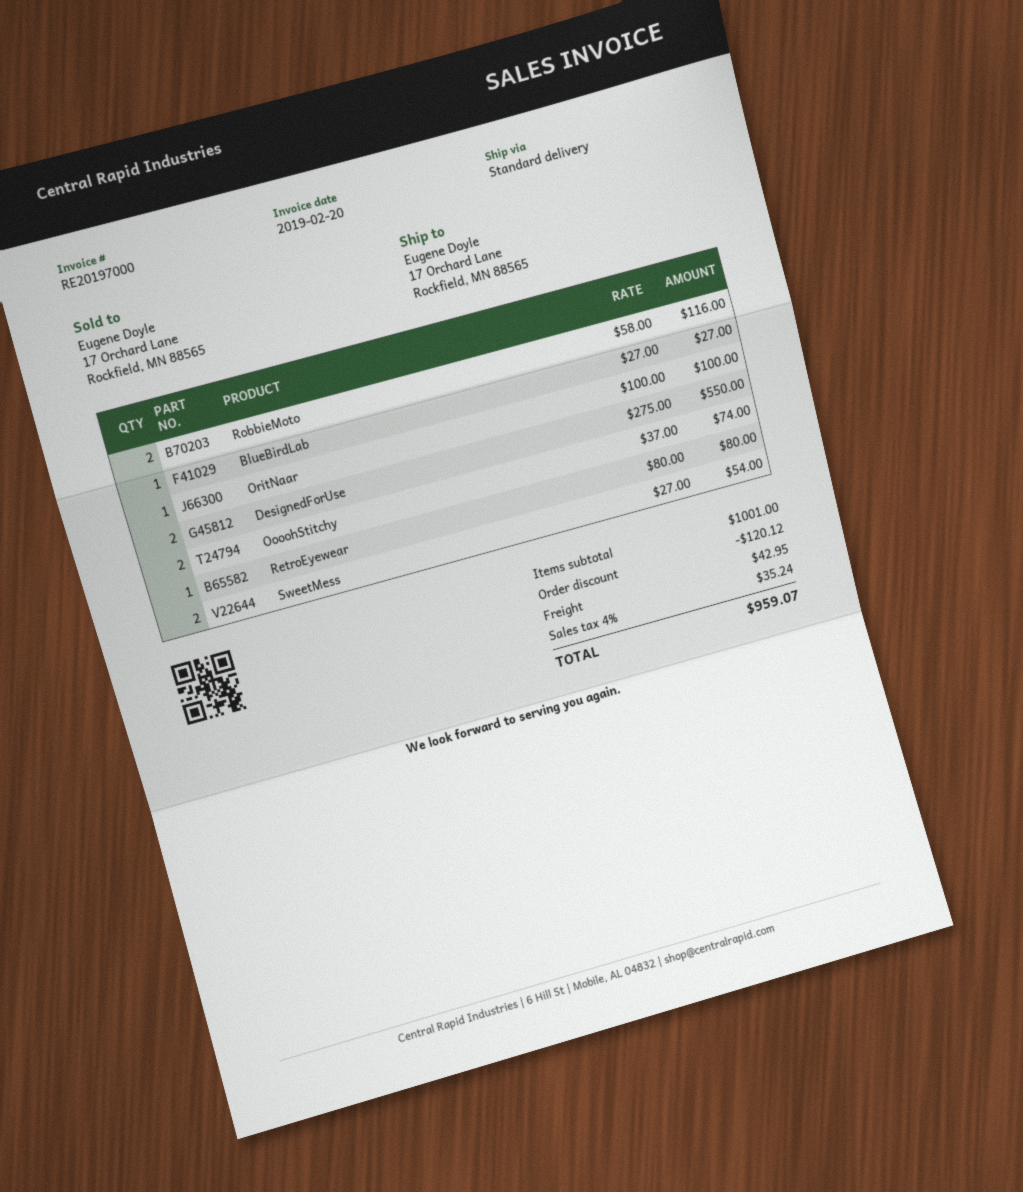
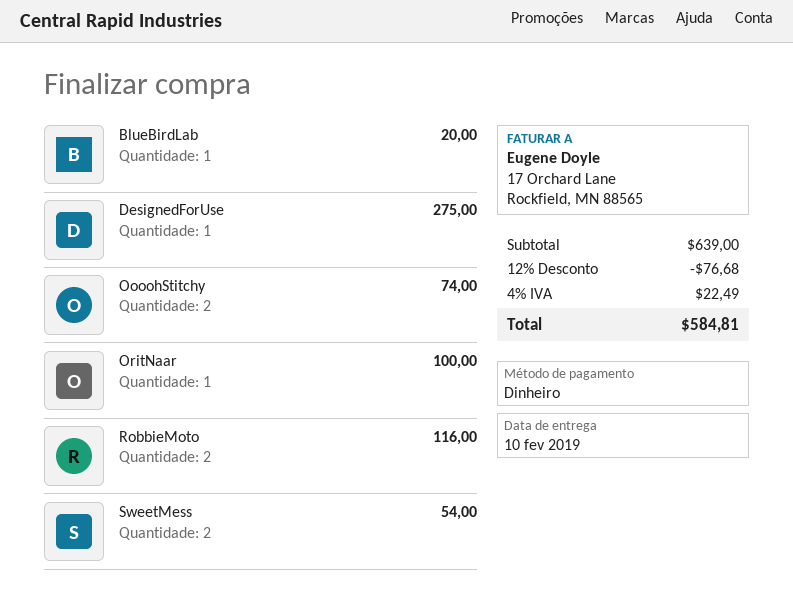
BlueBirdLab: 1 for 27.00 -> 1 for 20.00
DesignedForUse: 2 for 550.00 -> 1 for 275.00
RetroEyewear: 1 for 80.00 -> none
subtotal: 1001.00 -> 639.00
discount: 120.12 -> 76.68
shipping: 42.95 -> none
tax: 4% = 35.24 -> 4% = 22.49
total: 959.07 -> 584.81

